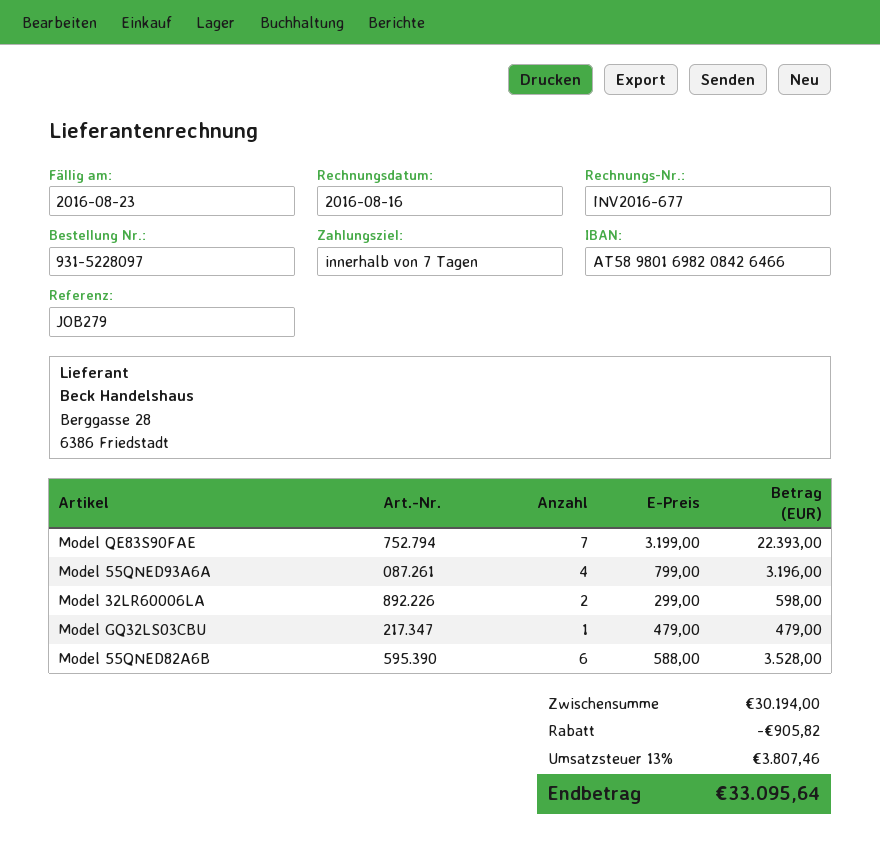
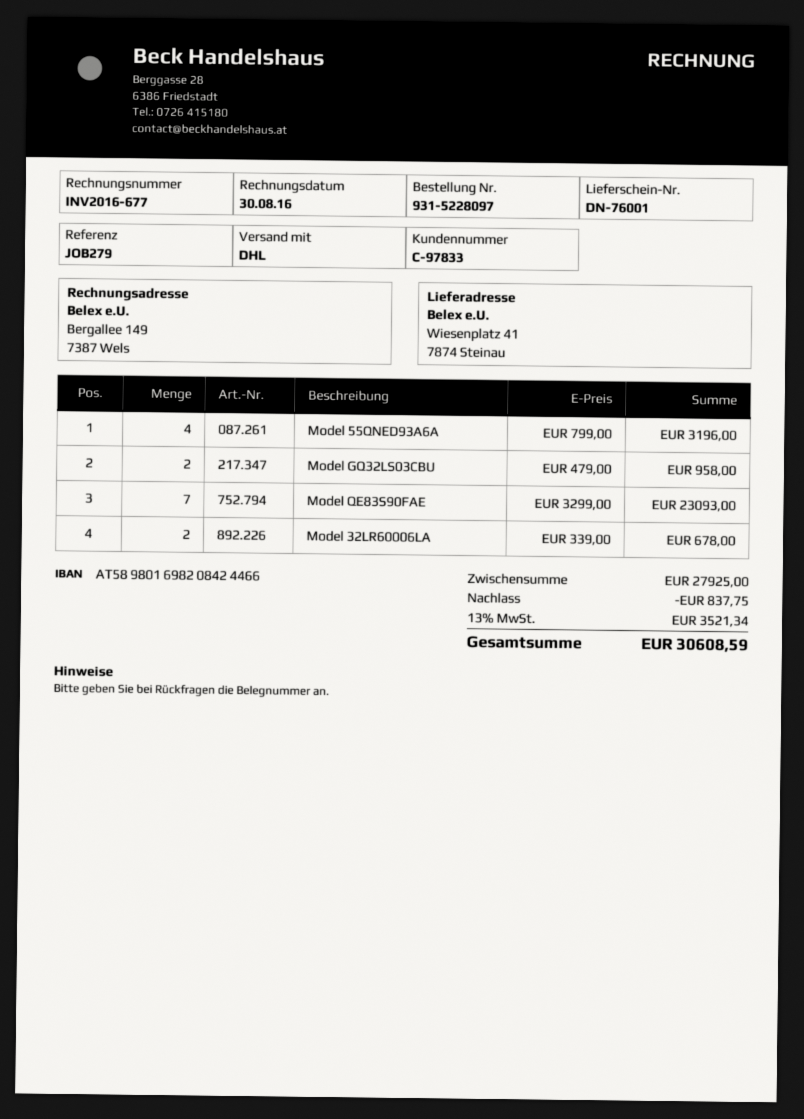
invoice date: 2016-08-16 -> 2016-08-30
bank account: AT589801698208426466 -> AT589801698208424466
Model QE83S90FAE: 7 x 3199.00 = 22393.00 -> 7 x 3299.00 = 23093.00
Model 32LR60006LA: 2 x 299.00 = 598.00 -> 2 x 339.00 = 678.00
Model GQ32LS03CBU: 1 x 479.00 = 479.00 -> 2 x 479.00 = 958.00
Model 55QNED82A6B: 6 x 588.00 = 3528.00 -> none
subtotal: 30194.00 -> 27925.00
discount: 905.82 -> 837.75
tax: 13% = 3807.46 -> 13% = 3521.34
total: 33095.64 -> 30608.59

